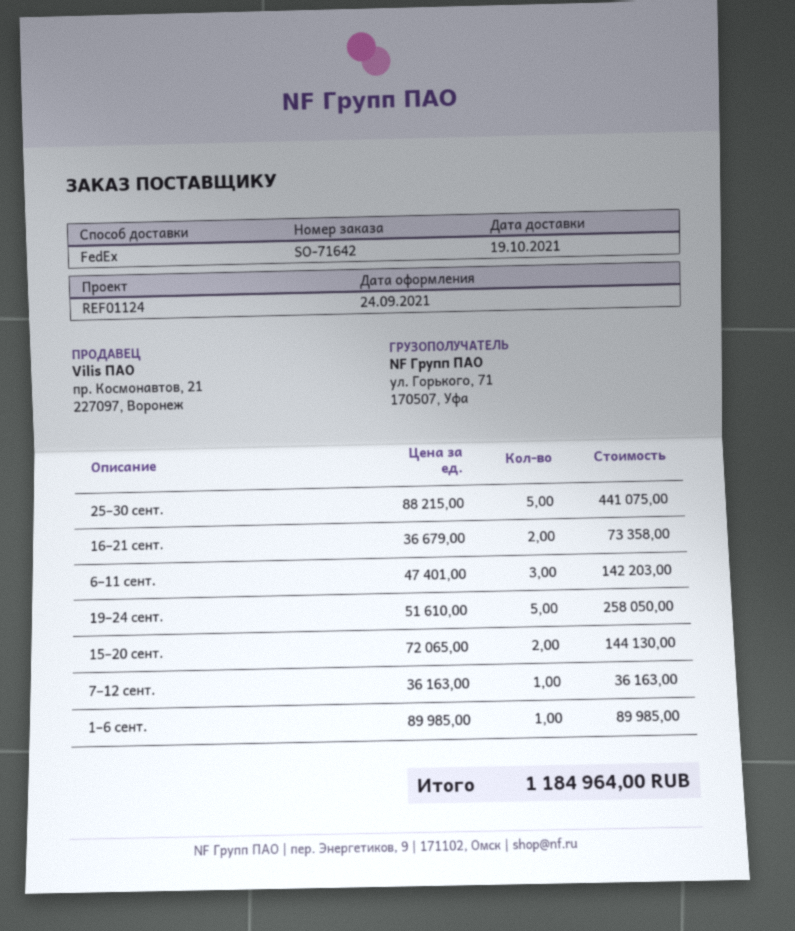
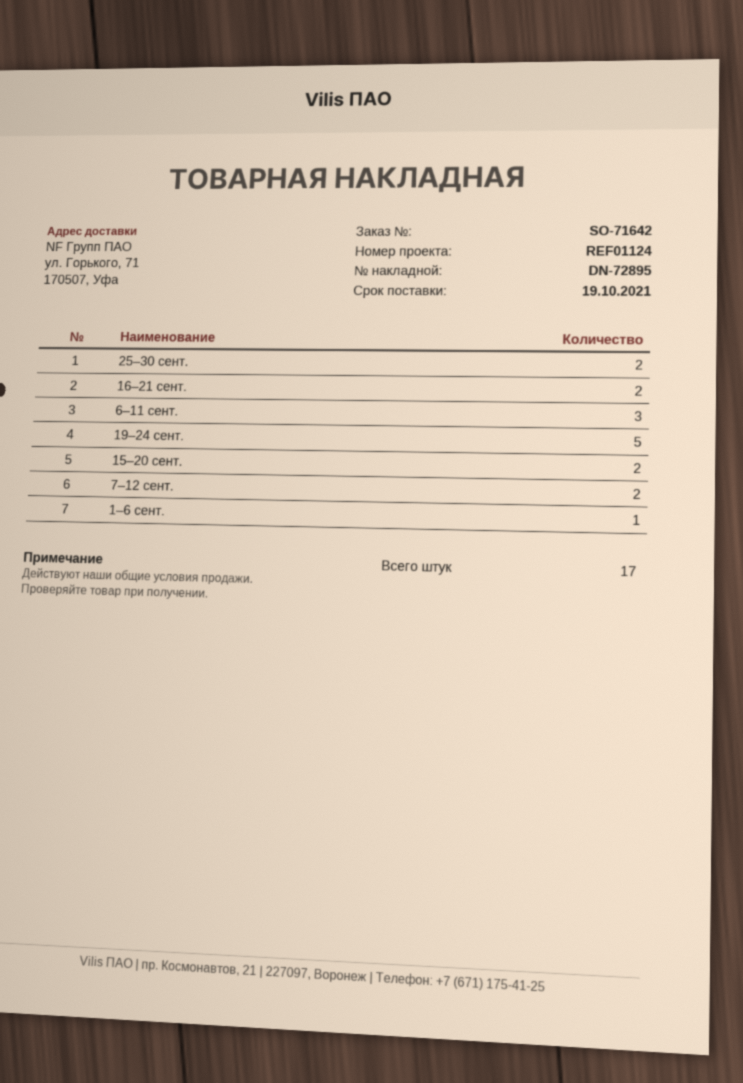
25–30 сент.: 5 -> 2
7–12 сент.: 1 -> 2

